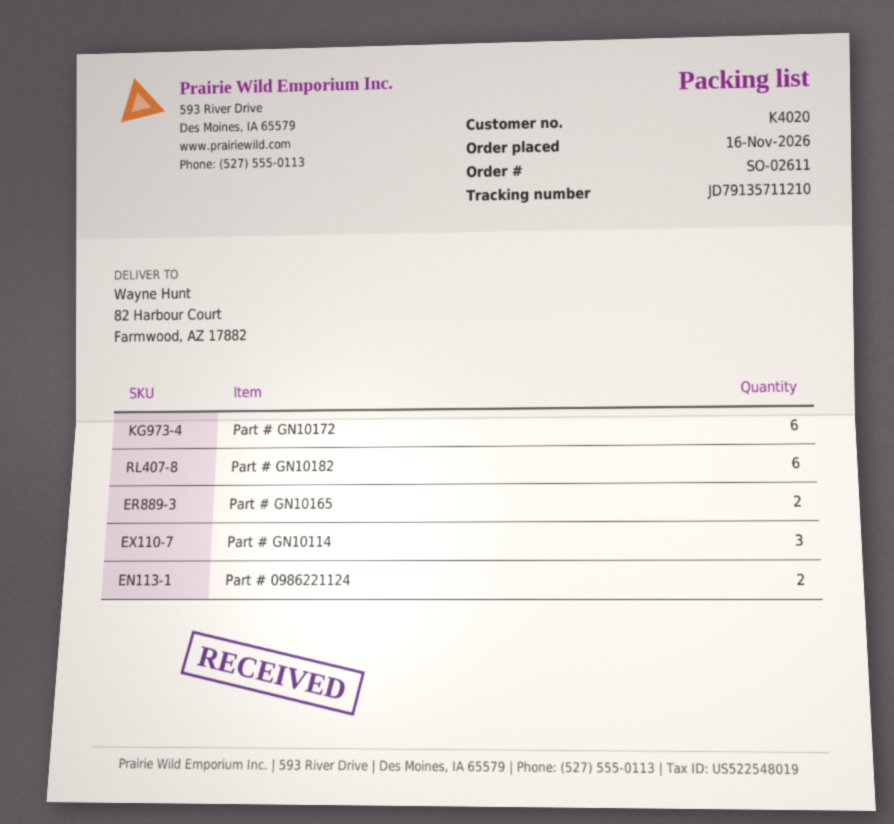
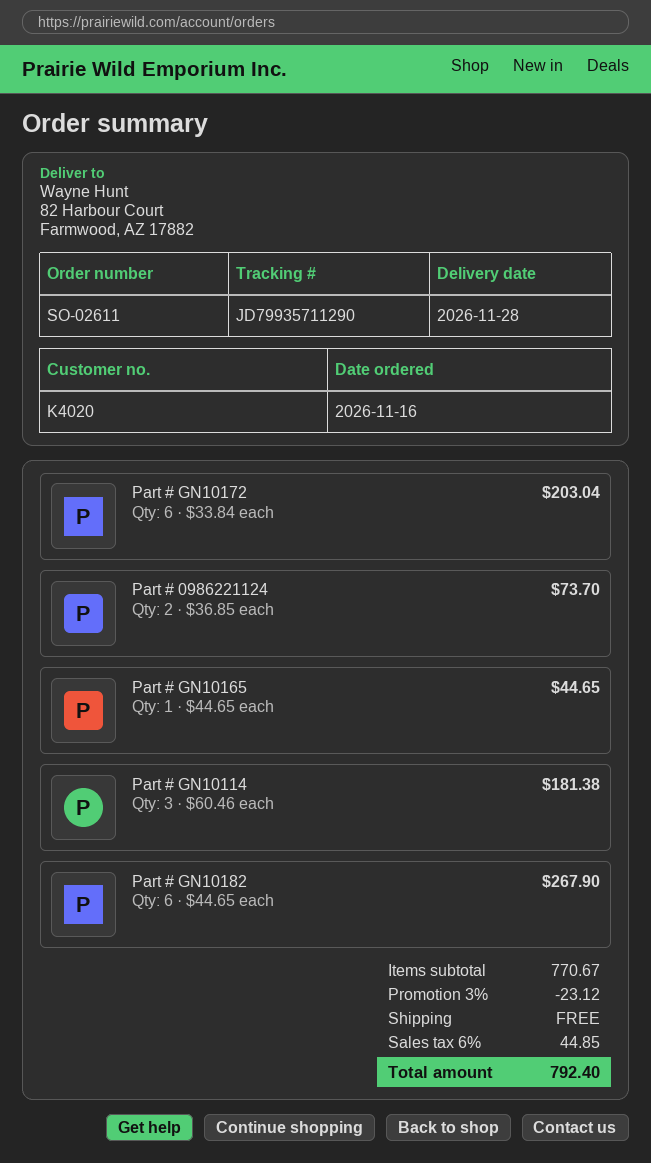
tracking number: JD79135711210 -> JD79935711290
Part # GN10165: 2 -> 1

